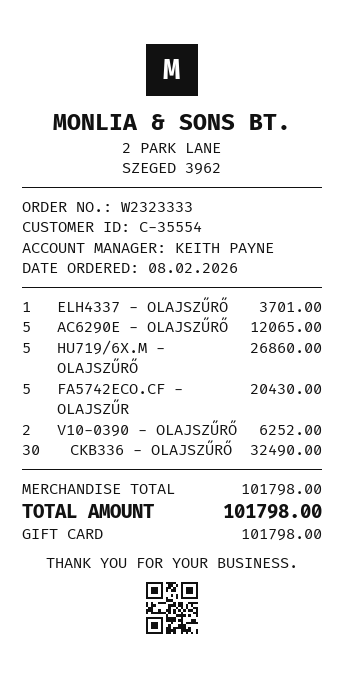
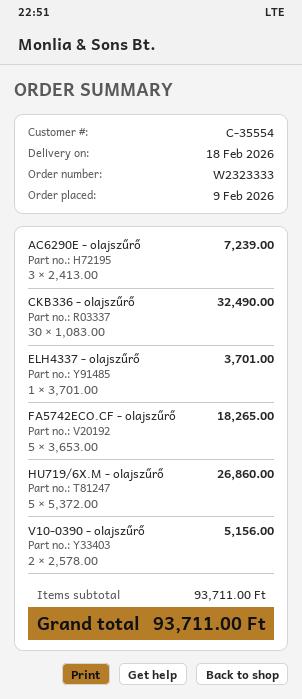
order date: 2026-02-08 -> 2026-02-09
AC6290E - OLAJSZŰRŐ: 5 for 12065.00 -> 3 for 7239.00
FA5742ECO.CF - OLAJSZŰR: 5 for 20430.00 -> 5 for 18265.00
V10-0390 - OLAJSZŰRŐ: 2 for 6252.00 -> 2 for 5156.00
subtotal: 101798.00 -> 93711.00
total: 101798.00 -> 93711.00

